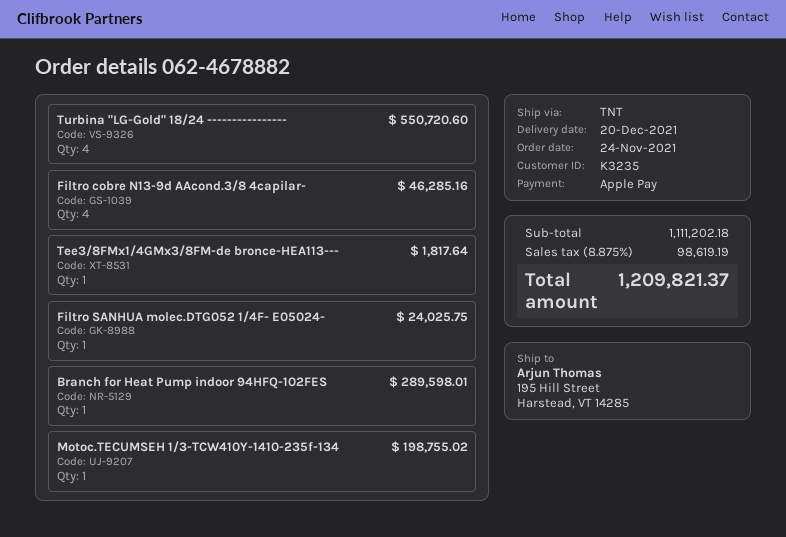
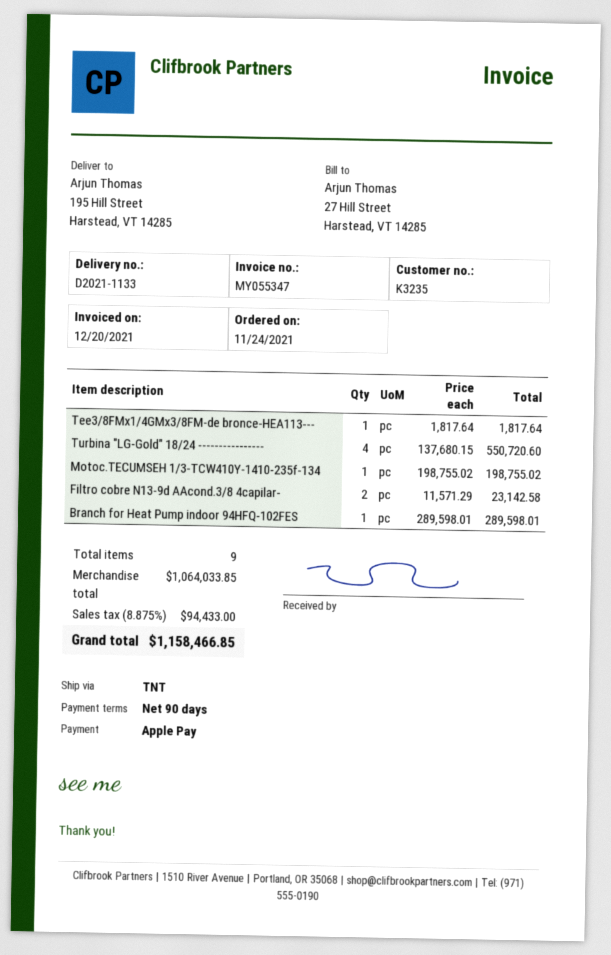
Filtro cobre N13-9d AAcond.3/8 4capilar-: 4 for 46285.16 -> 2 for 23142.58
Filtro SANHUA molec.DTG052 1/4F- E05024-: 1 for 24025.75 -> none
subtotal: 1111202.18 -> 1064033.85
tax: 8.875% = 98619.19 -> 8.875% = 94433.00
total: 1209821.37 -> 1158466.85

